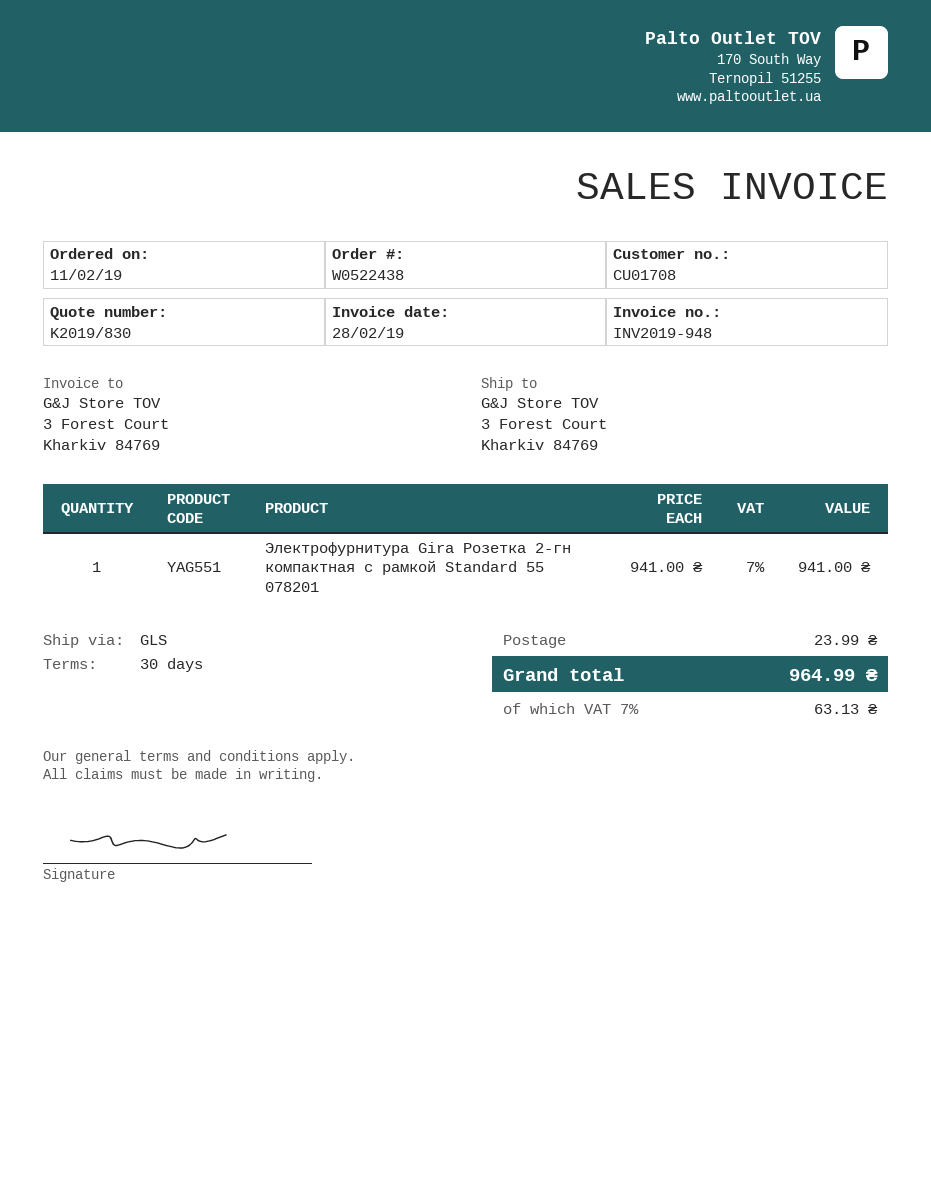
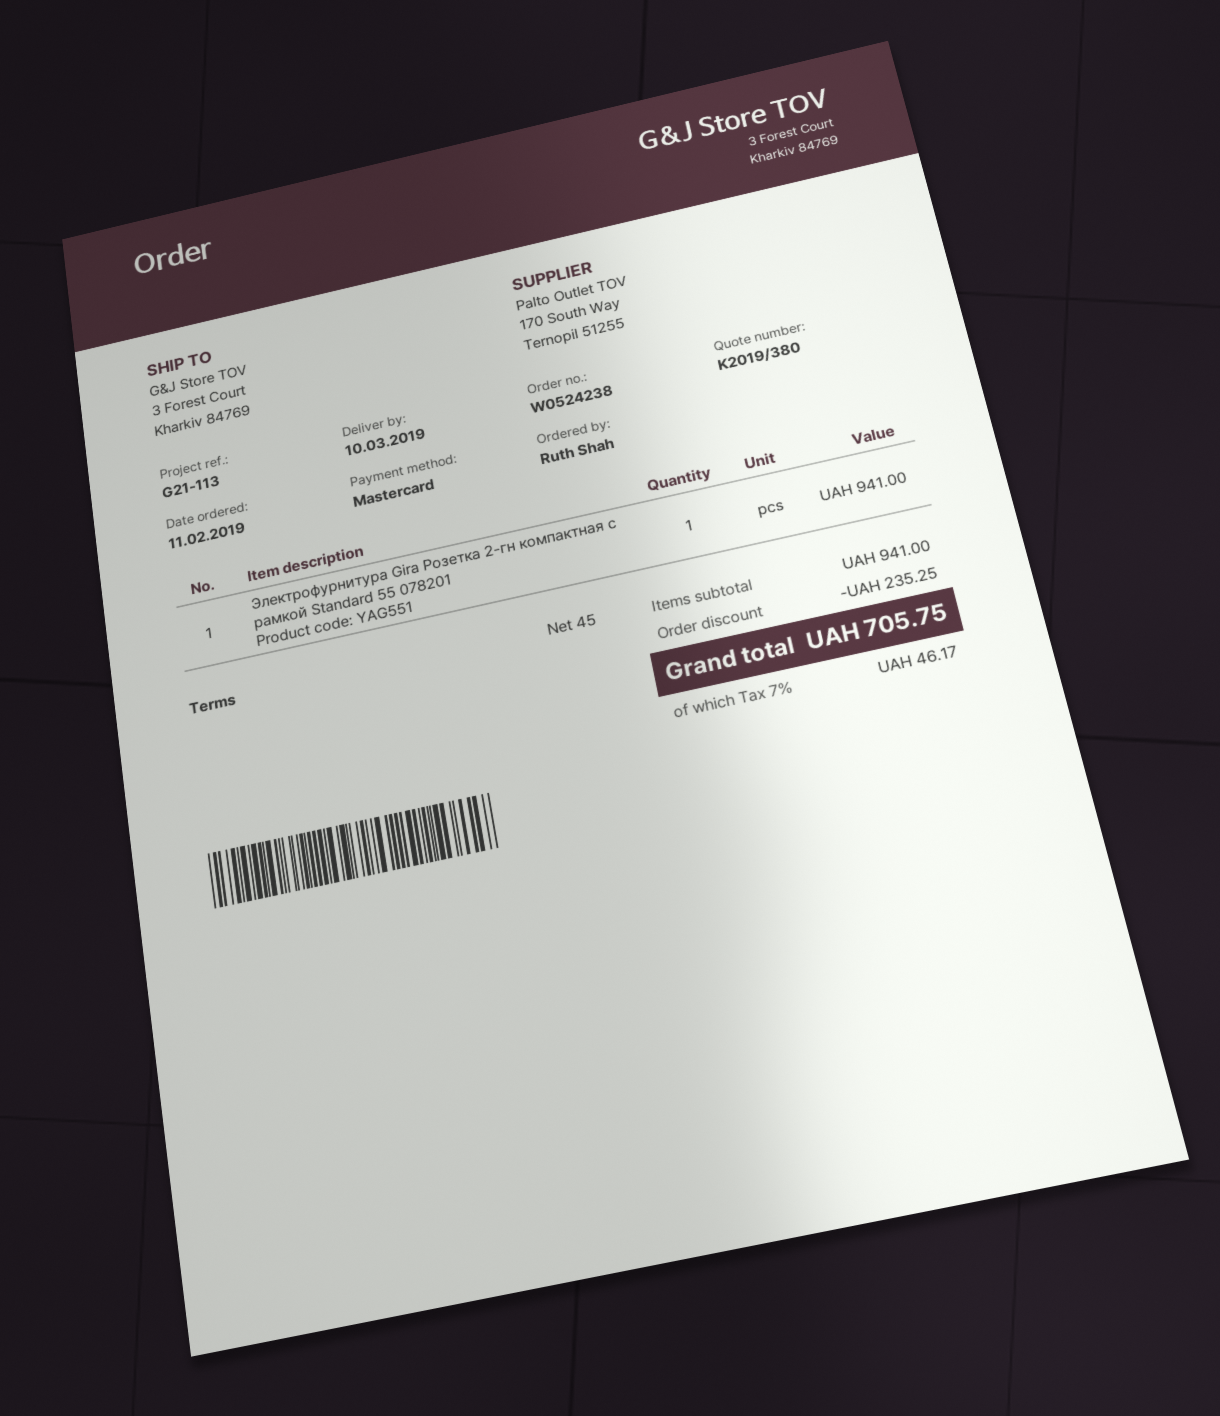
quote number: K2019/830 -> K2019/380
order number: W0522438 -> W0524238
payment terms: 30 days -> 45 days
discount: none -> 235.25
shipping: 23.99 -> none
tax: 7% = 63.13 -> 7% = 46.17
total: 964.99 -> 705.75

